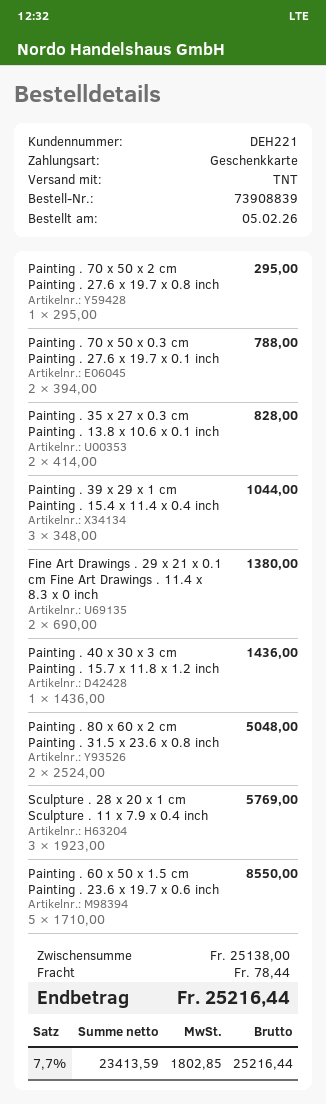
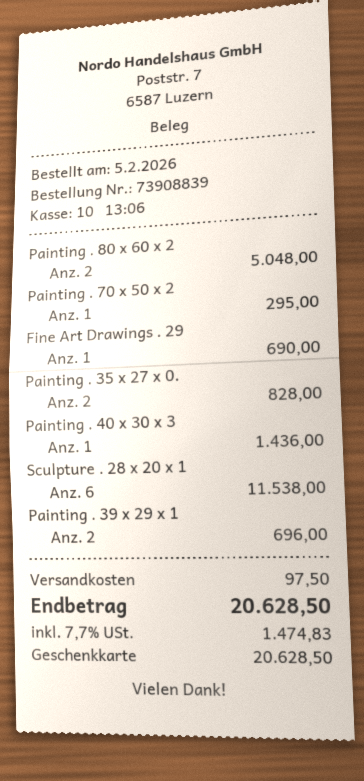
Painting . 70 x 50 x 0.3 cm Painting . 27.6 x 19.7 x 0.1 inch: 2 for 788.00 -> none
Painting . 39 x 29 x 1 cm Painting . 15.4 x 11.4 x 0.4 inch: 3 for 1044.00 -> 2 for 696.00
Fine Art Drawings . 29 x 21 x 0.1 cm Fine Art Drawings . 11.4 x 8.3 x 0 inch: 2 for 1380.00 -> 1 for 690.00
Sculpture . 28 x 20 x 1 cm Sculpture . 11 x 7.9 x 0.4 inch: 3 for 5769.00 -> 6 for 11538.00
Painting . 60 x 50 x 1.5 cm Painting . 23.6 x 19.7 x 0.6 inch: 5 for 8550.00 -> none
shipping: 78.44 -> 97.50
tax: 7.7% = 1802.85 -> 7.7% = 1474.83
total: 25216.44 -> 20628.50

